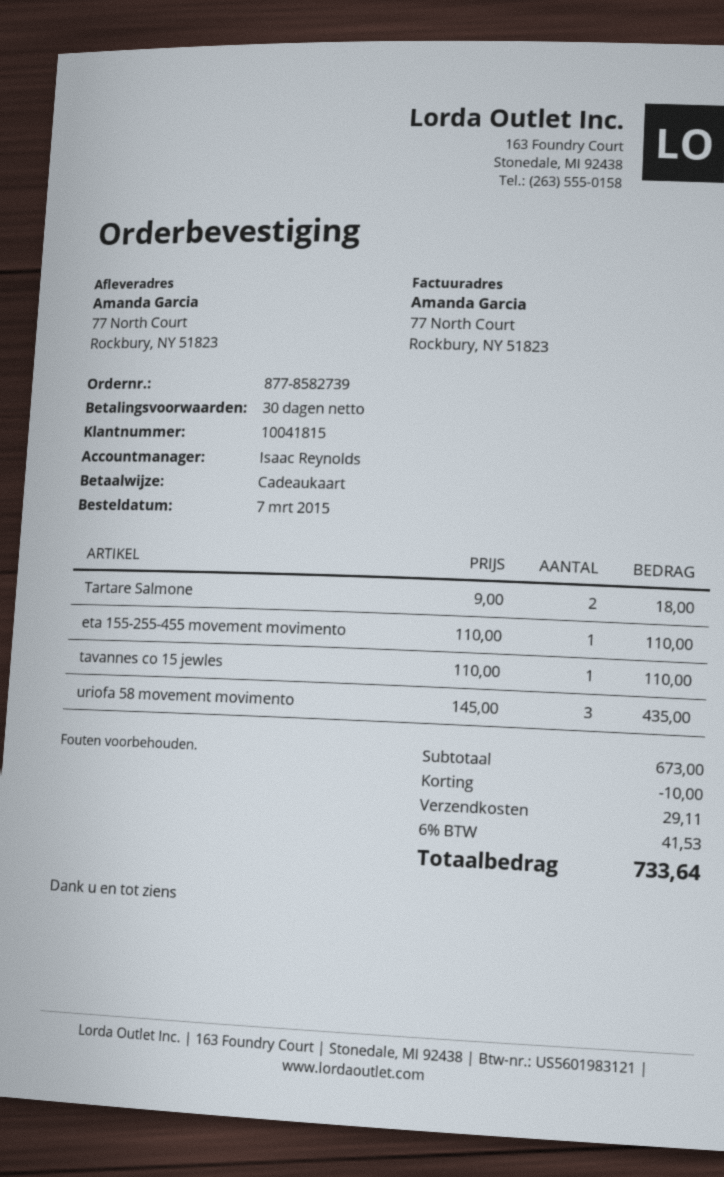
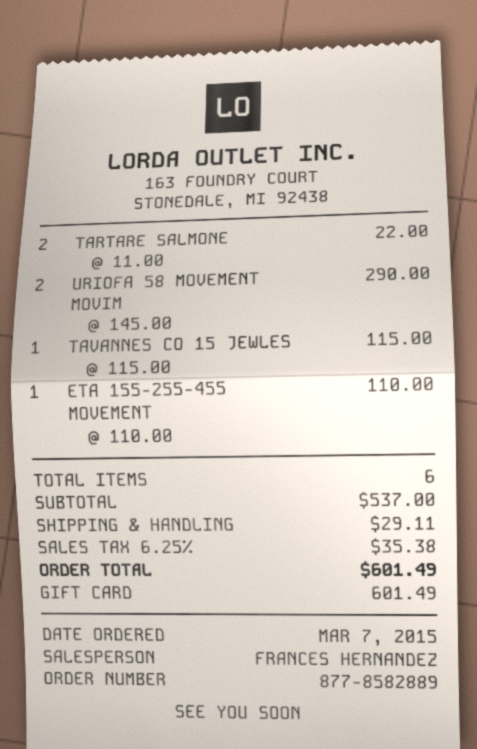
order number: 877-8582739 -> 877-8582889
sales rep: Isaac Reynolds -> FRANCES HERNANDEZ
Tartare Salmone: 2 x 9.00 = 18.00 -> 2 x 11.00 = 22.00
tavannes co 15 jewles: 1 x 110.00 = 110.00 -> 1 x 115.00 = 115.00
uriofa 58 movement movimento: 3 x 145.00 = 435.00 -> 2 x 145.00 = 290.00
subtotal: 673.00 -> 537.00
discount: 10.00 -> none
tax: 6% = 41.53 -> 6.25% = 35.38
total: 733.64 -> 601.49

